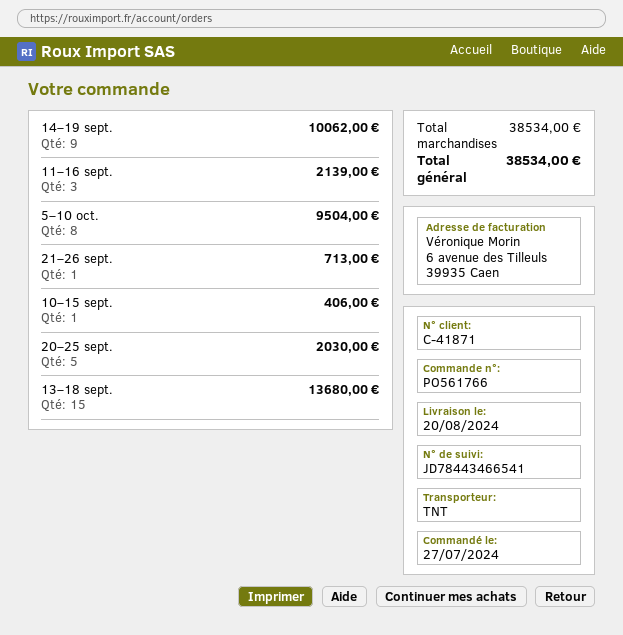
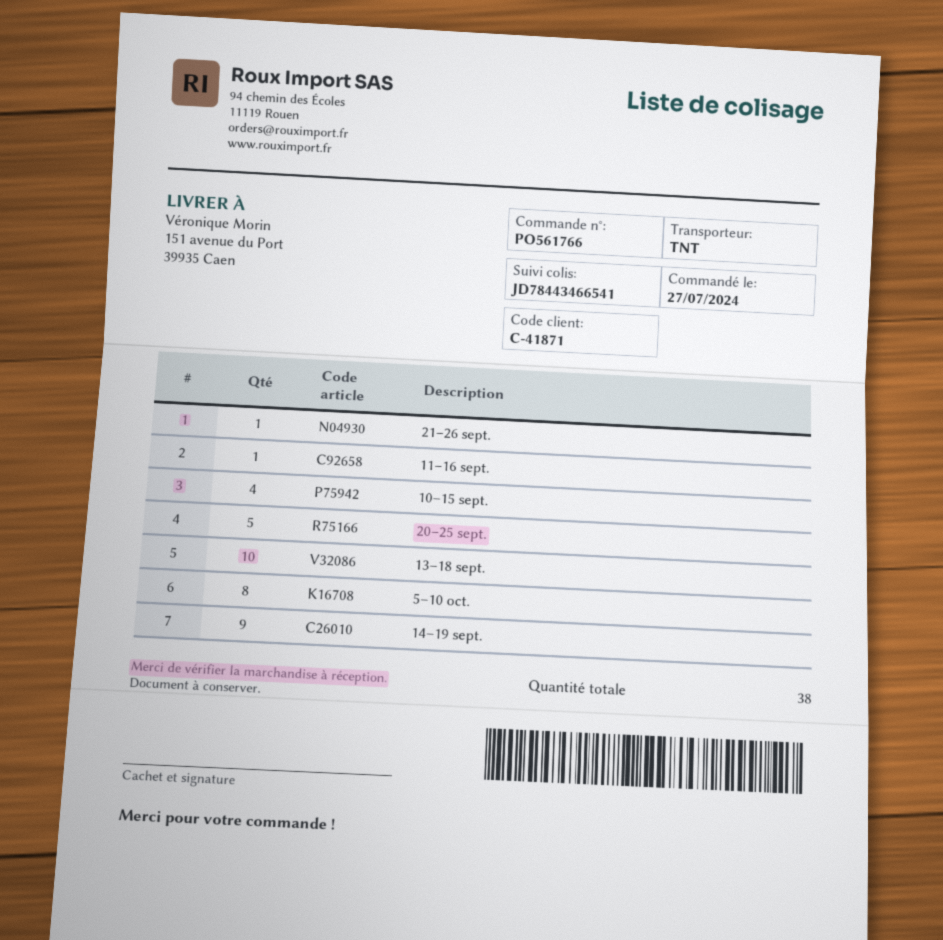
11–16 sept.: 3 -> 1
10–15 sept.: 1 -> 4
13–18 sept.: 15 -> 10

